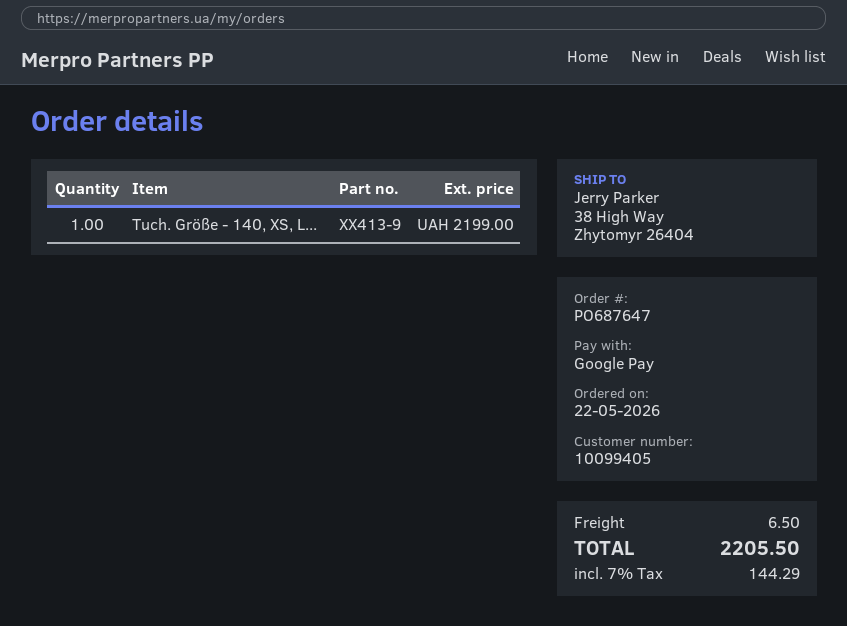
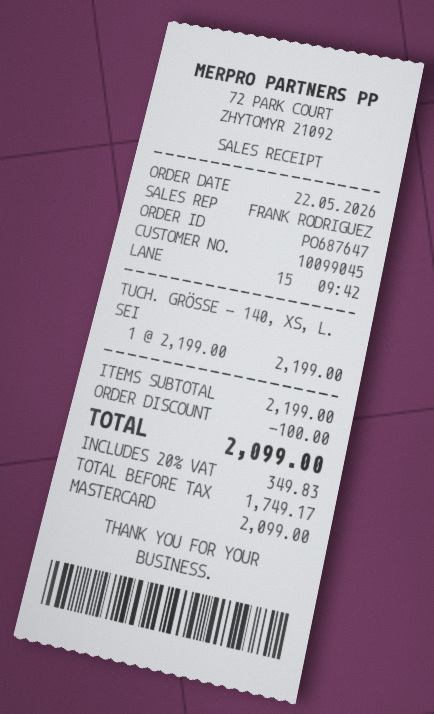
customer number: 10099405 -> 10099045
payment method: Google Pay -> Mastercard
discount: none -> 100.00
shipping: 6.50 -> none
tax: 7% = 144.29 -> 20% = 349.83
total: 2205.50 -> 2099.00

